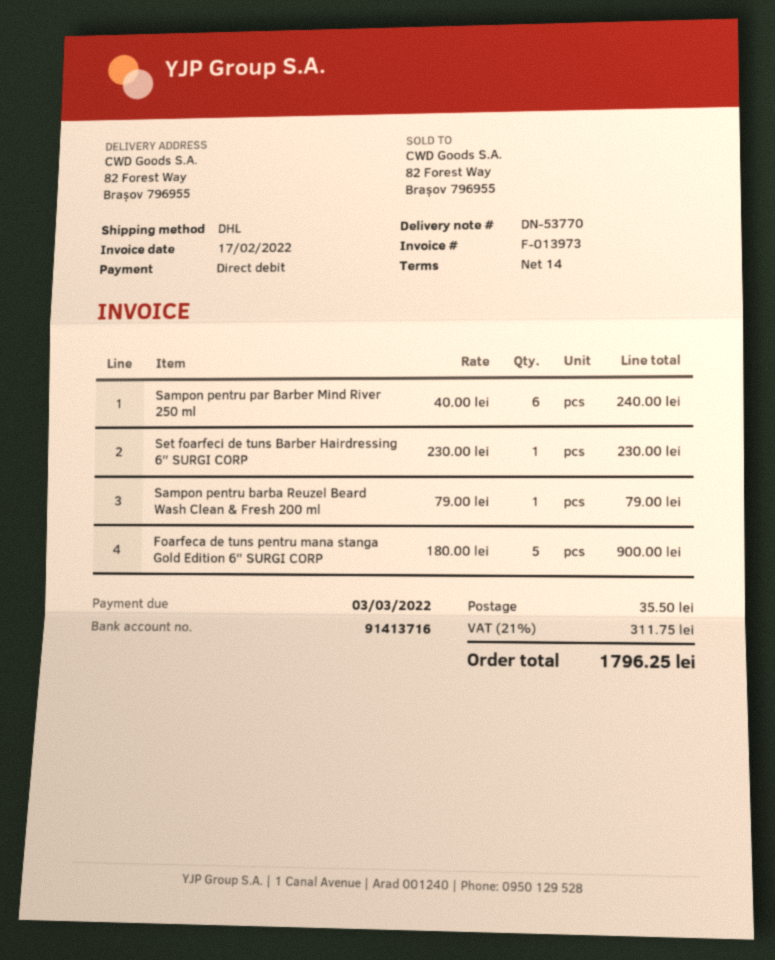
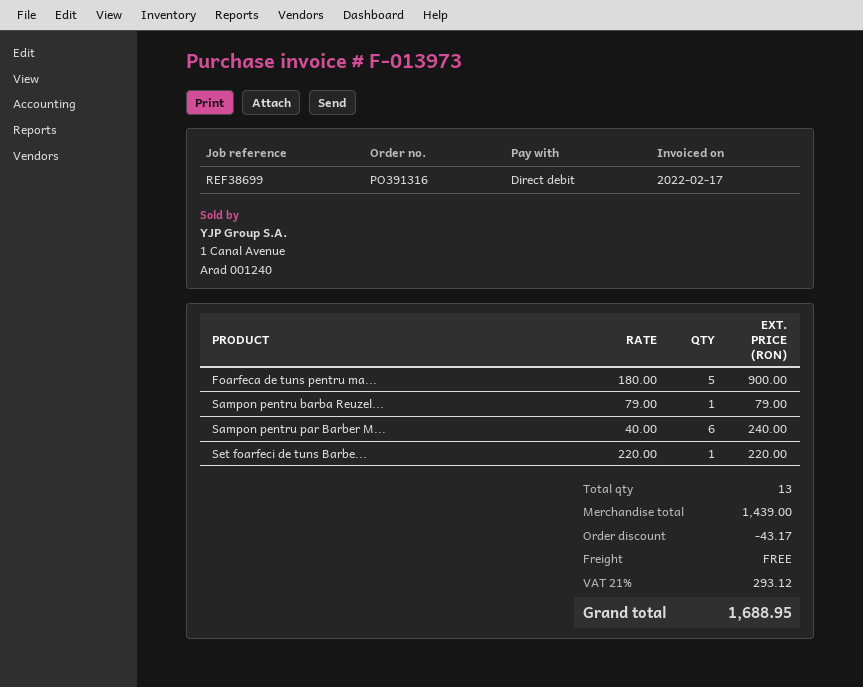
Set foarfeci de tuns Barber Hairdressing 6″ SURGI CORP: 1 x 230.00 = 230.00 -> 1 x 220.00 = 220.00
discount: none -> 43.17
shipping: 35.50 -> 0.00
tax: 21% = 311.75 -> 21% = 293.12
total: 1796.25 -> 1688.95

